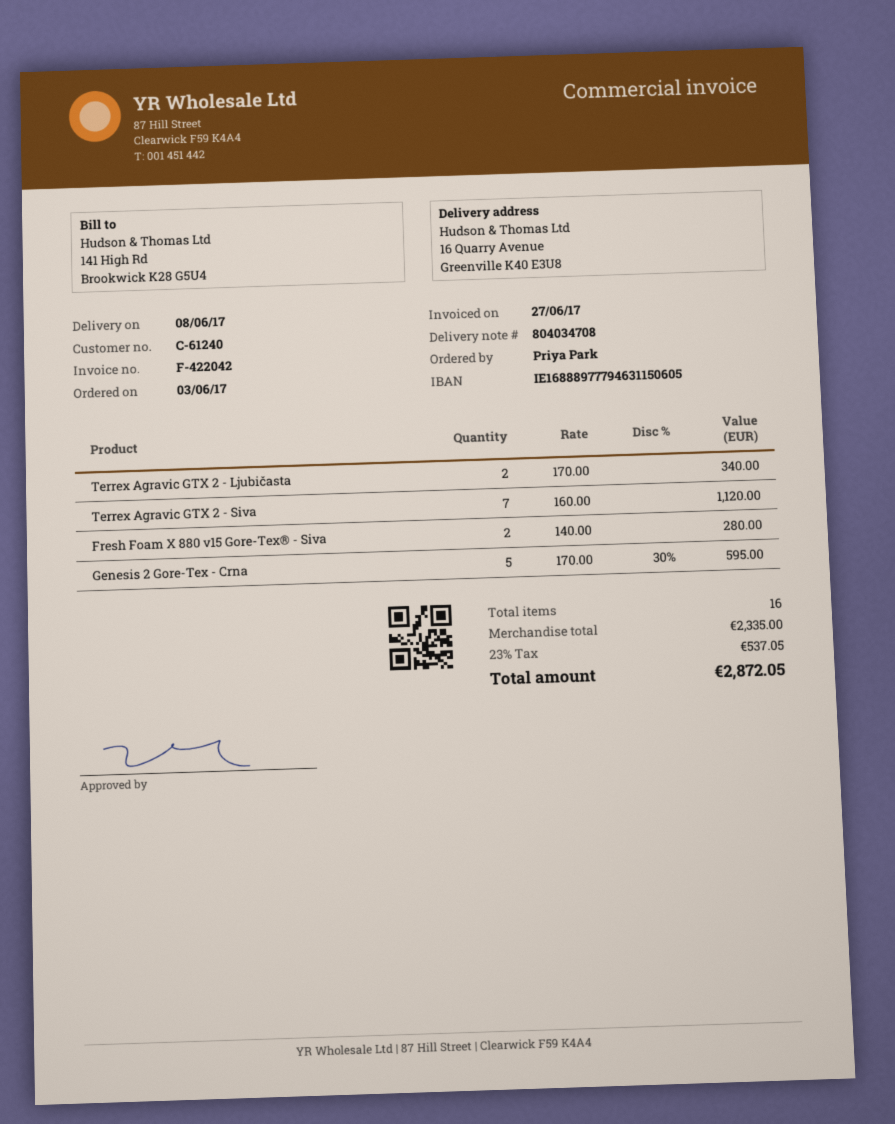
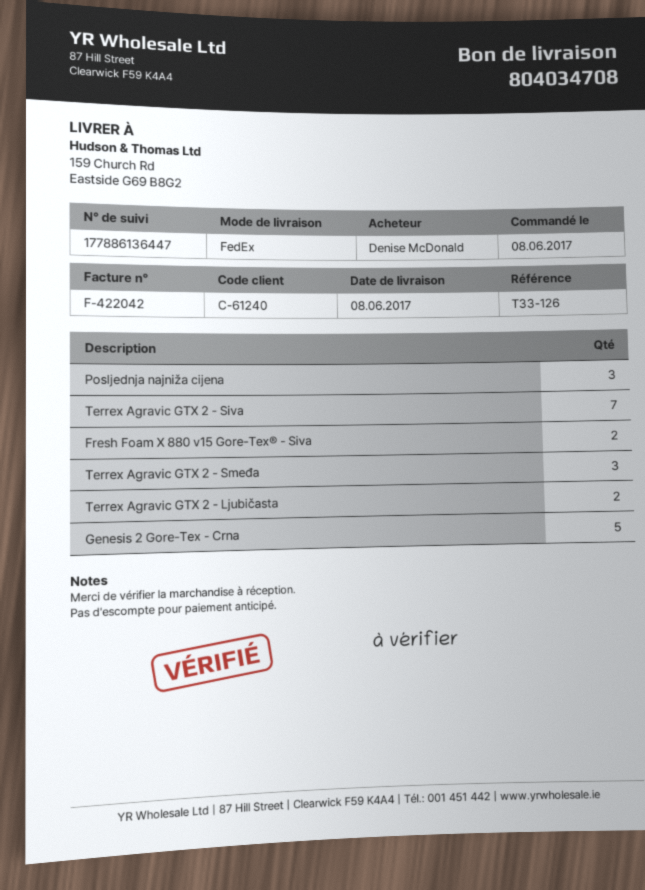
order date: 2017-06-03 -> 2017-06-08
ordered by: Priya Park -> Denise McDonald
ship to: 16 Quarry Avenue, Greenville K40 E3U8 -> 159 Church Rd, Eastside G69 B8G2
Posljednja najniža cijena: none -> 3
Terrex Agravic GTX 2 - Smeđa: none -> 3

